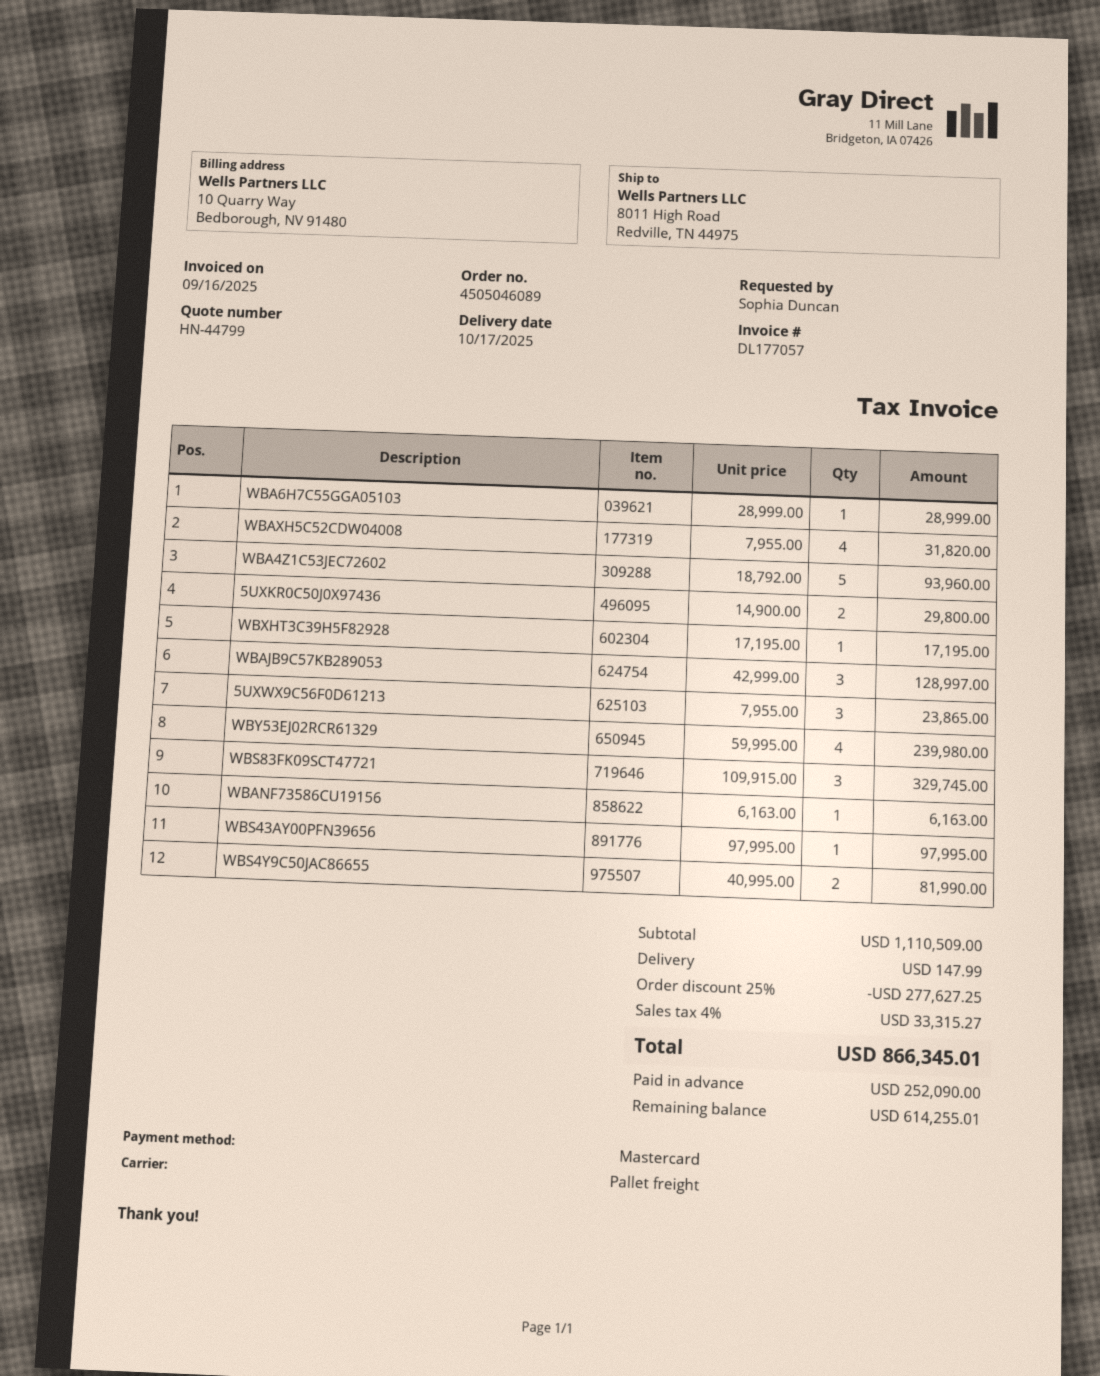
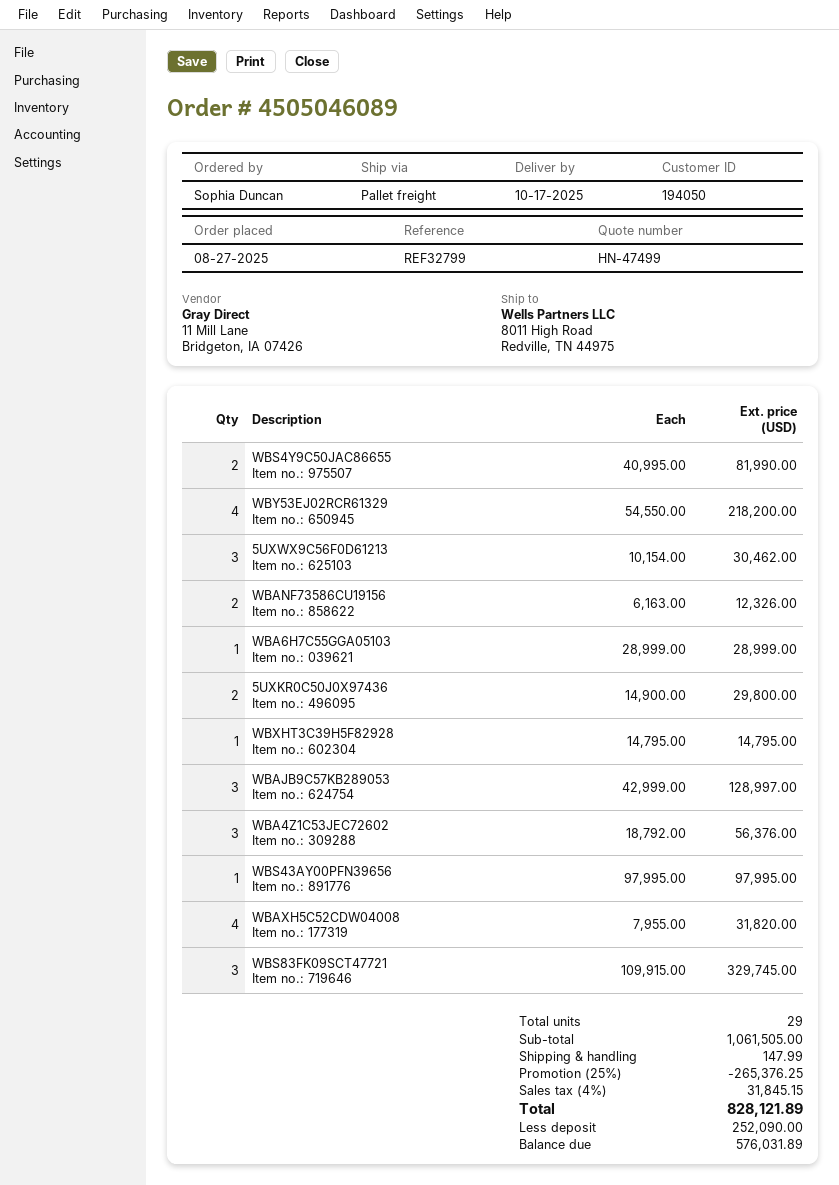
quote number: HN-44799 -> HN-47499
WBA4Z1C53JEC72602: 5 x 18792.00 = 93960.00 -> 3 x 18792.00 = 56376.00
WBXHT3C39H5F82928: 1 x 17195.00 = 17195.00 -> 1 x 14795.00 = 14795.00
5UXWX9C56F0D61213: 3 x 7955.00 = 23865.00 -> 3 x 10154.00 = 30462.00
WBY53EJ02RCR61329: 4 x 59995.00 = 239980.00 -> 4 x 54550.00 = 218200.00
WBANF73586CU19156: 1 x 6163.00 = 6163.00 -> 2 x 6163.00 = 12326.00
subtotal: 1110509.00 -> 1061505.00
discount: 25% = 277627.25 -> 25% = 265376.25
tax: 4% = 33315.27 -> 4% = 31845.15
total: 866345.01 -> 828121.89
balance: 614255.01 -> 576031.89

